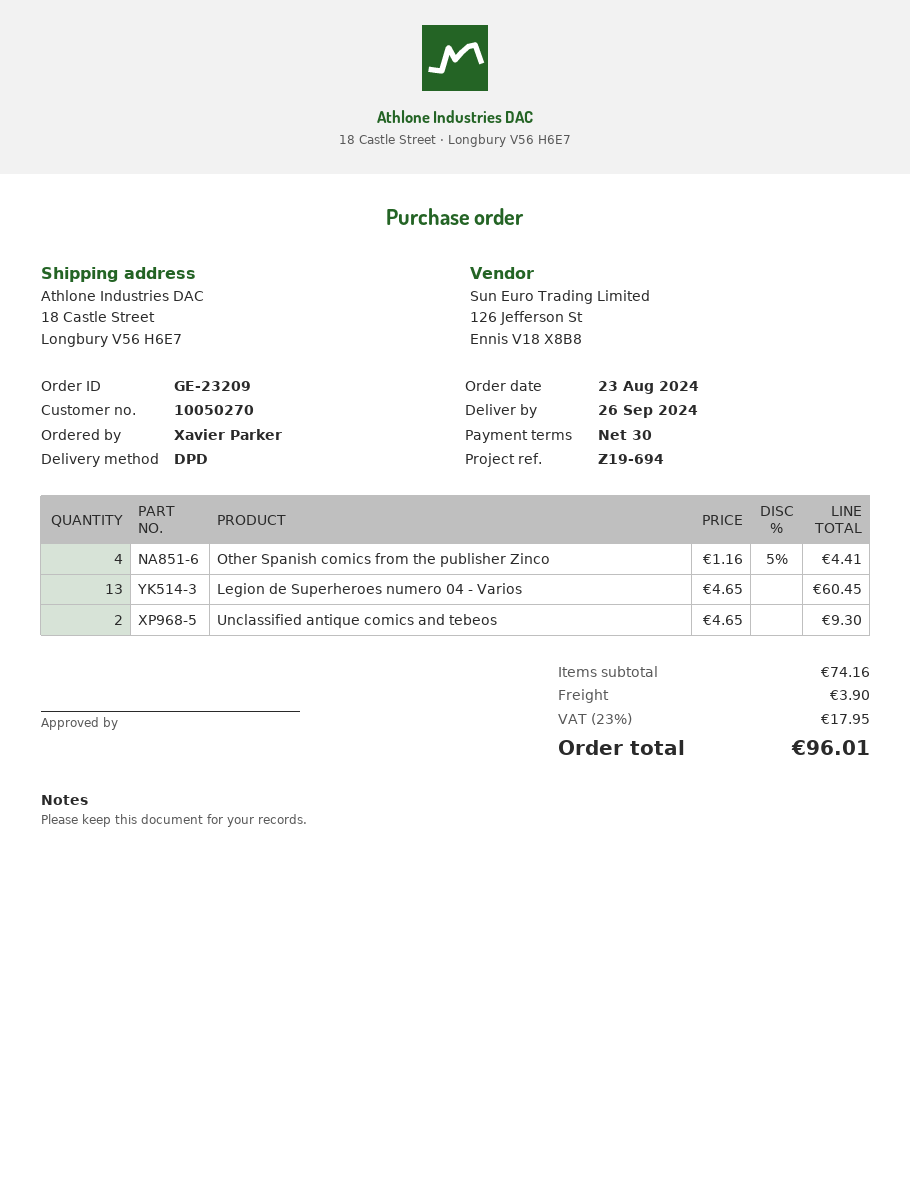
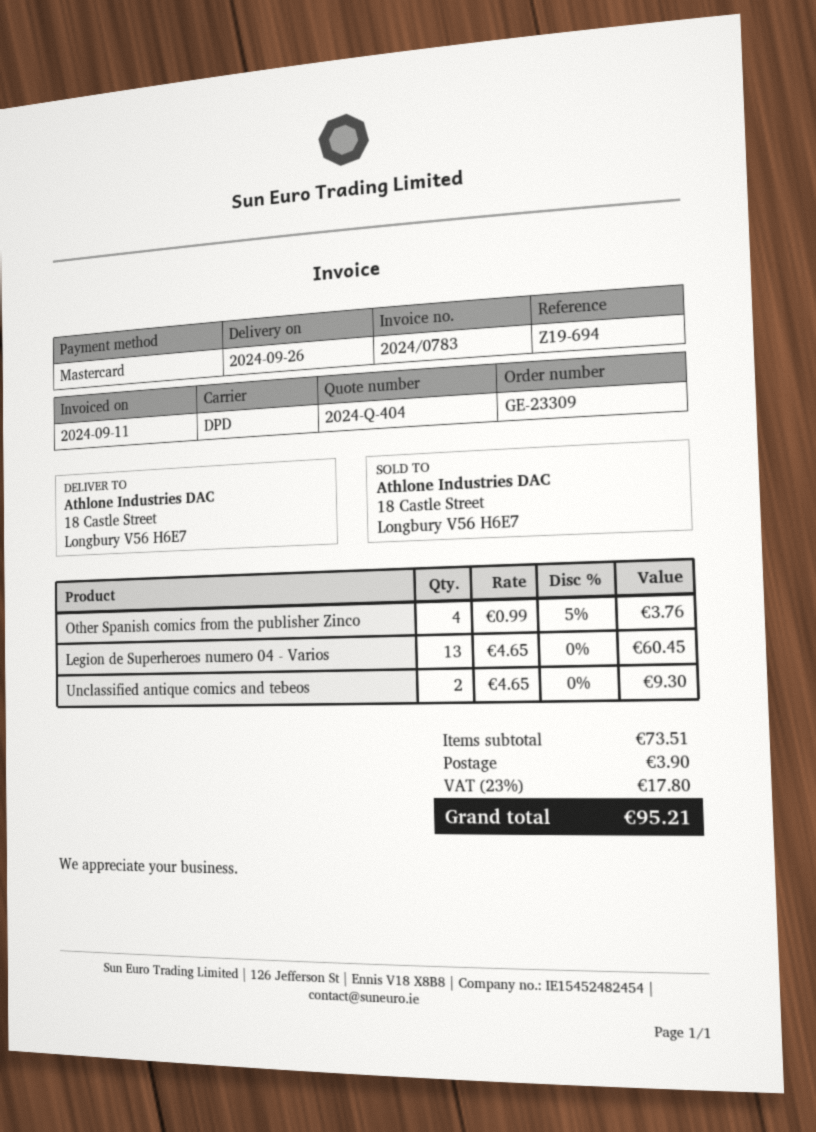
order number: GE-23209 -> GE-23309
Other Spanish comics from the publisher Zinco: 4 x 1.16 - 5% = 4.41 -> 4 x 0.99 - 5% = 3.76
subtotal: 74.16 -> 73.51
tax: 23% = 17.95 -> 23% = 17.80
total: 96.01 -> 95.21

